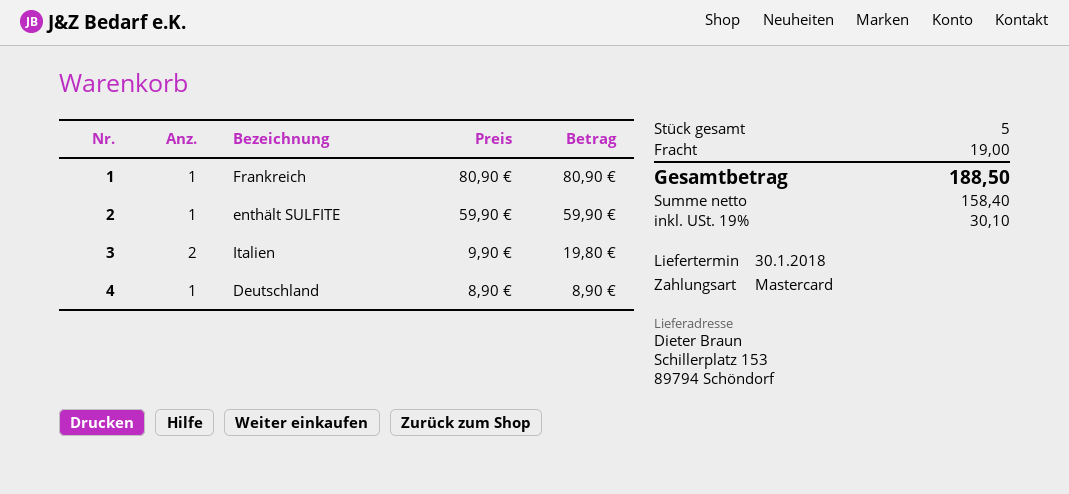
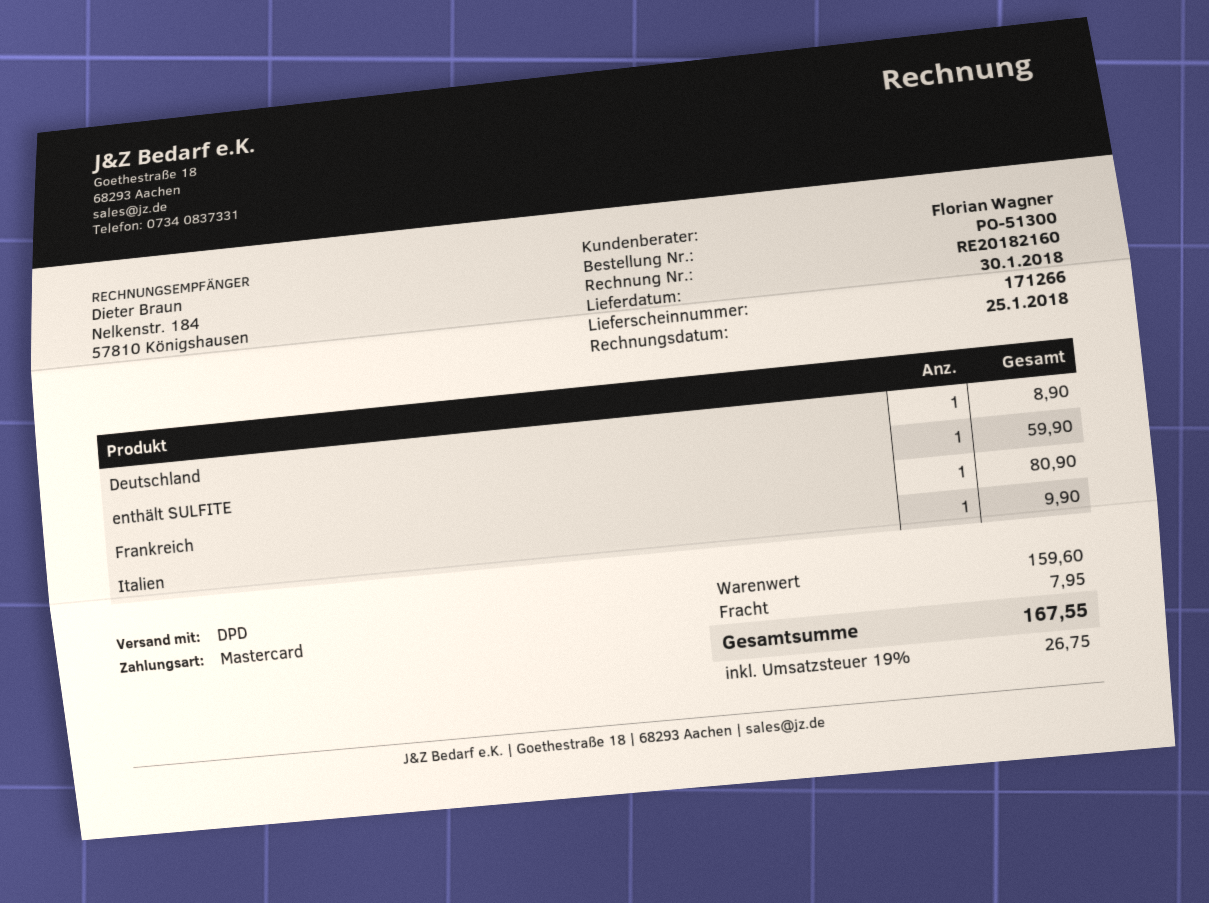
Italien: 2 for 19.80 -> 1 for 9.90
shipping: 19.00 -> 7.95
tax: 19% = 30.10 -> 19% = 26.75
total: 188.50 -> 167.55

